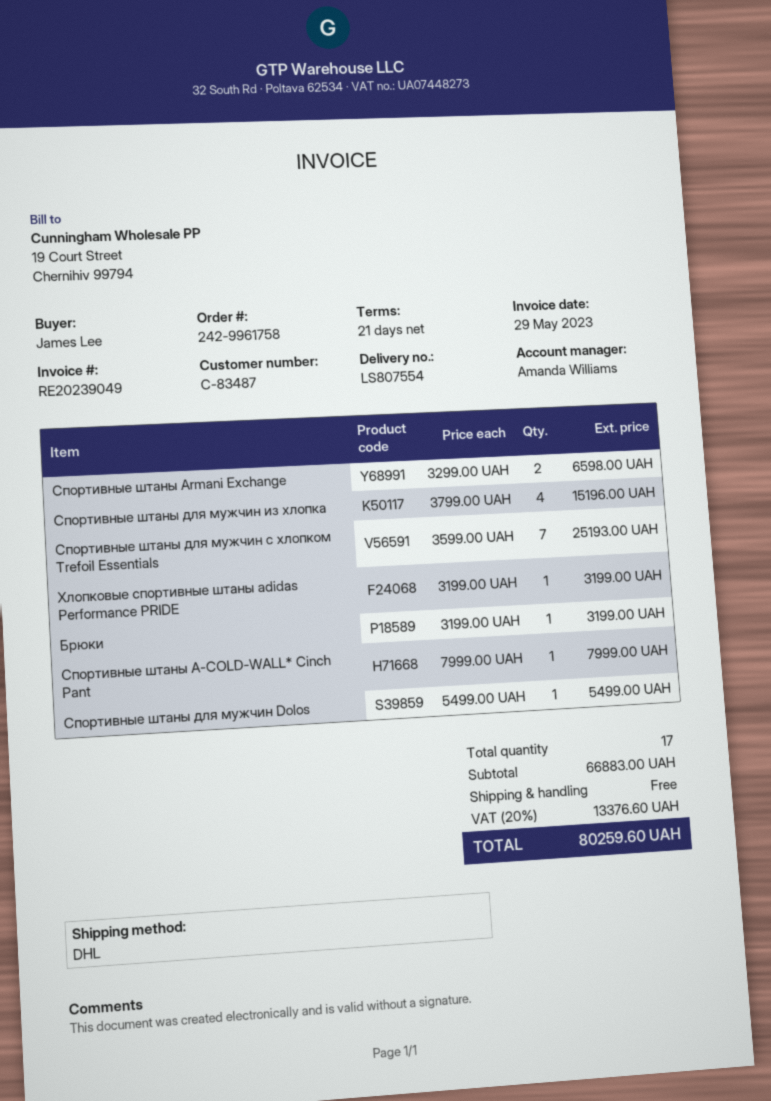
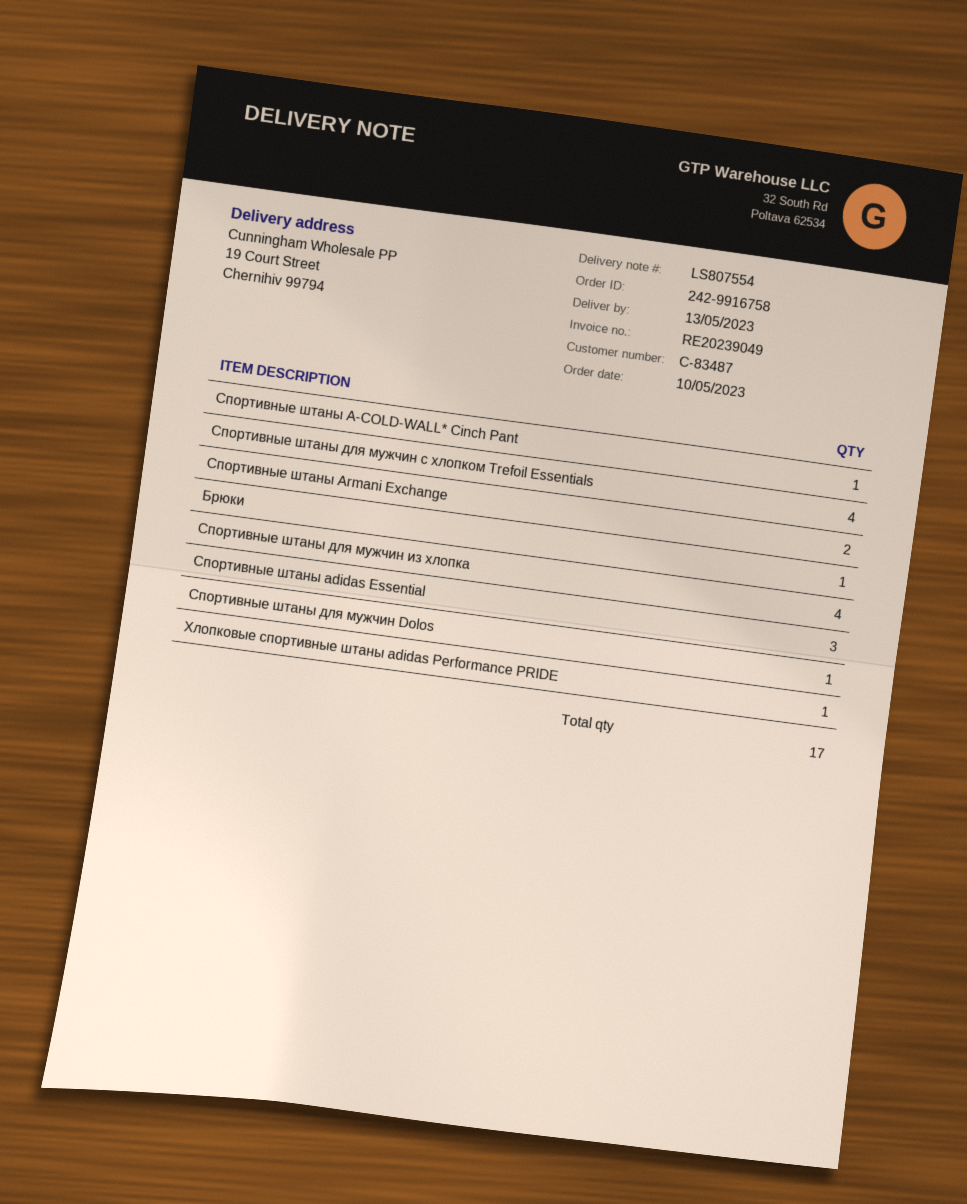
order number: 242-9961758 -> 242-9916758
Спортивные штаны для мужчин с хлопком Trefoil Essentials: 7 -> 4
Спортивные штаны adidas Essential: none -> 3

